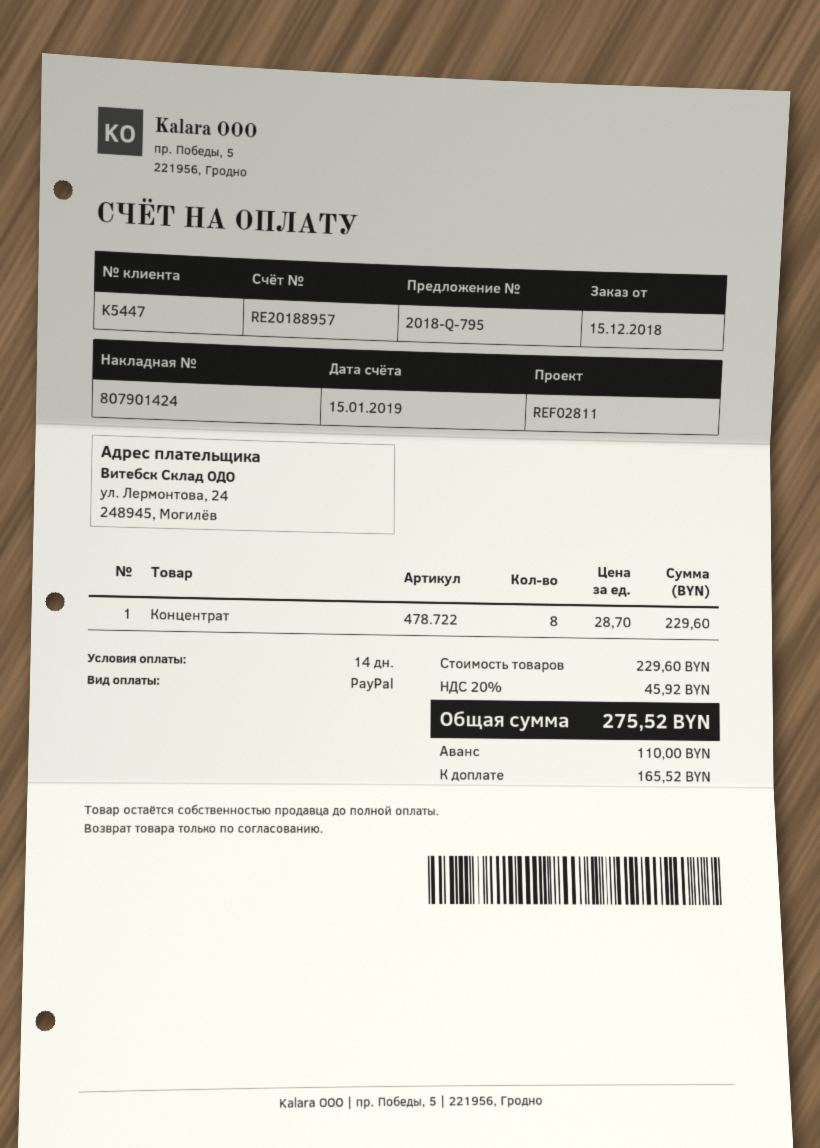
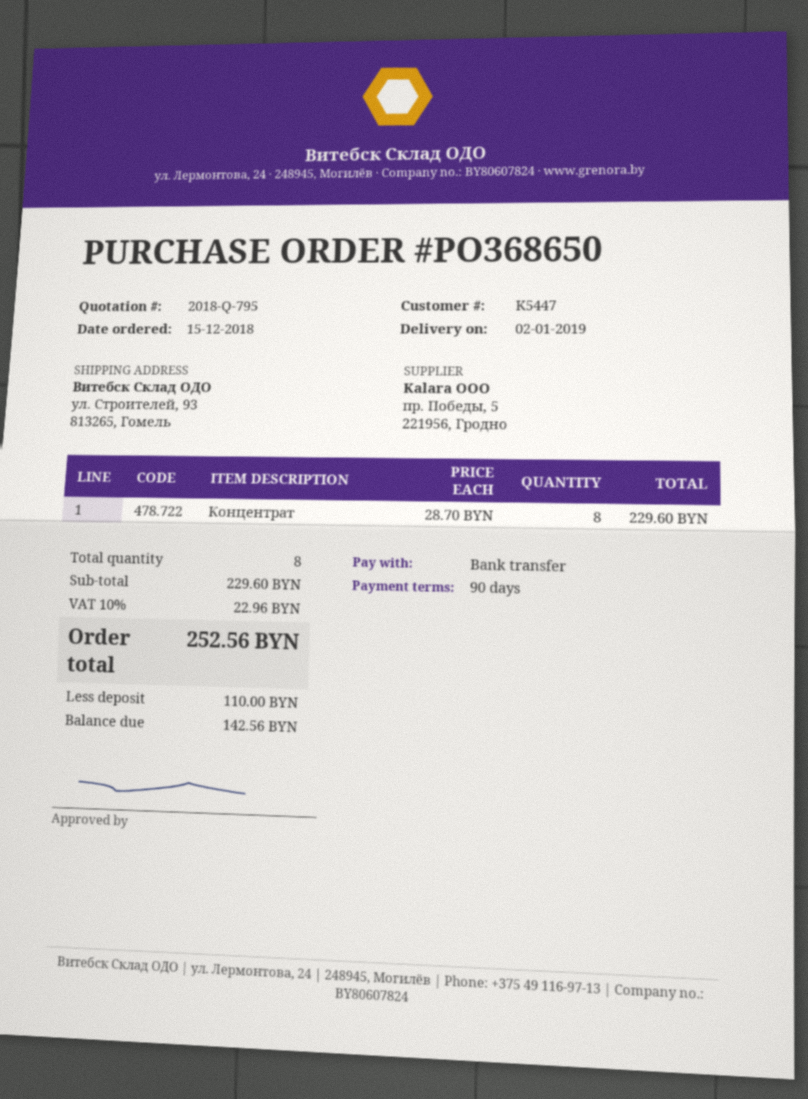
payment terms: 14 days -> 90 days
payment method: PayPal -> bank transfer
tax: 20% = 45.92 -> 10% = 22.96
total: 275.52 -> 252.56
balance: 165.52 -> 142.56

